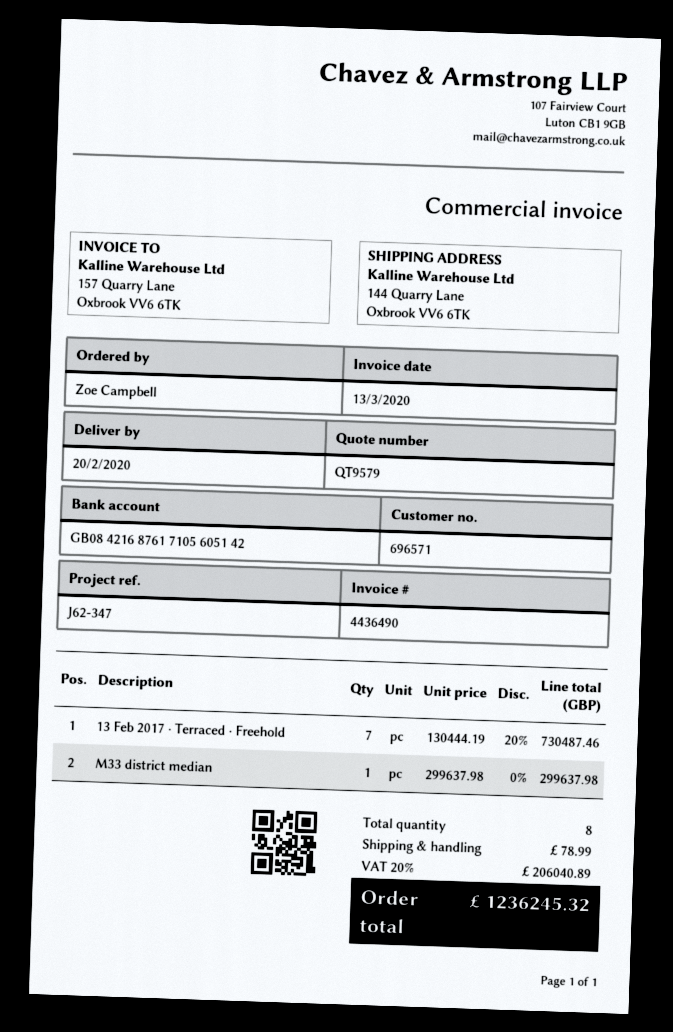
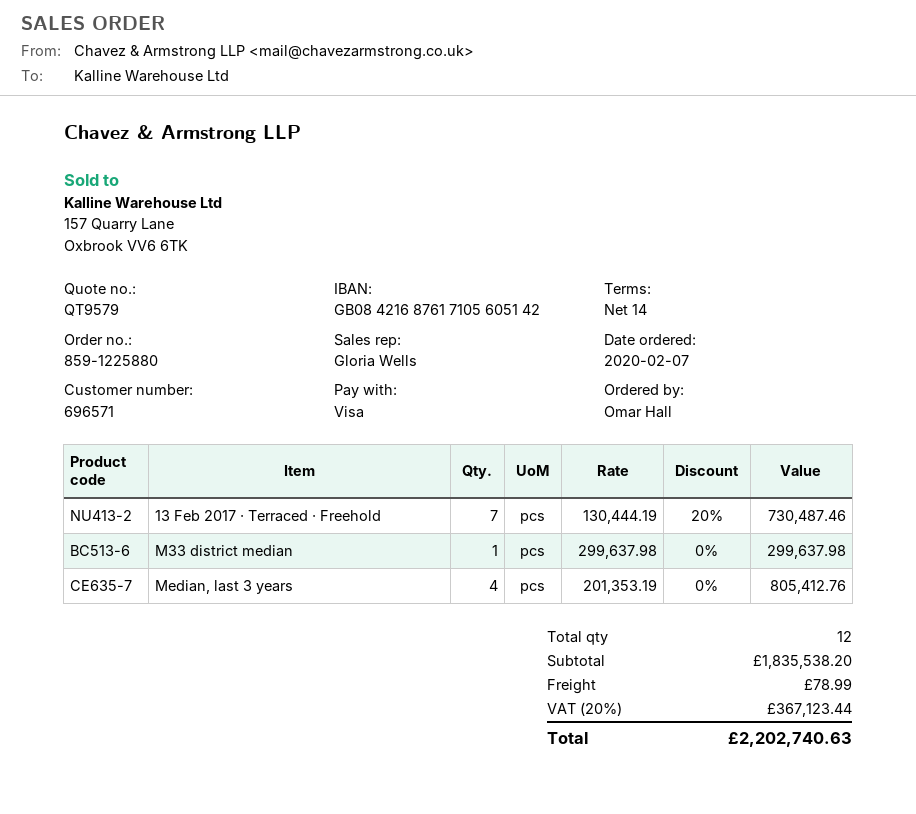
ordered by: Zoe Campbell -> Omar Hall
Median, last 3 years: none -> 4 x 201353.19 = 805412.76
total quantity: 8 -> 12
tax: 20% = 206040.89 -> 20% = 367123.44
total: 1236245.32 -> 2202740.63

